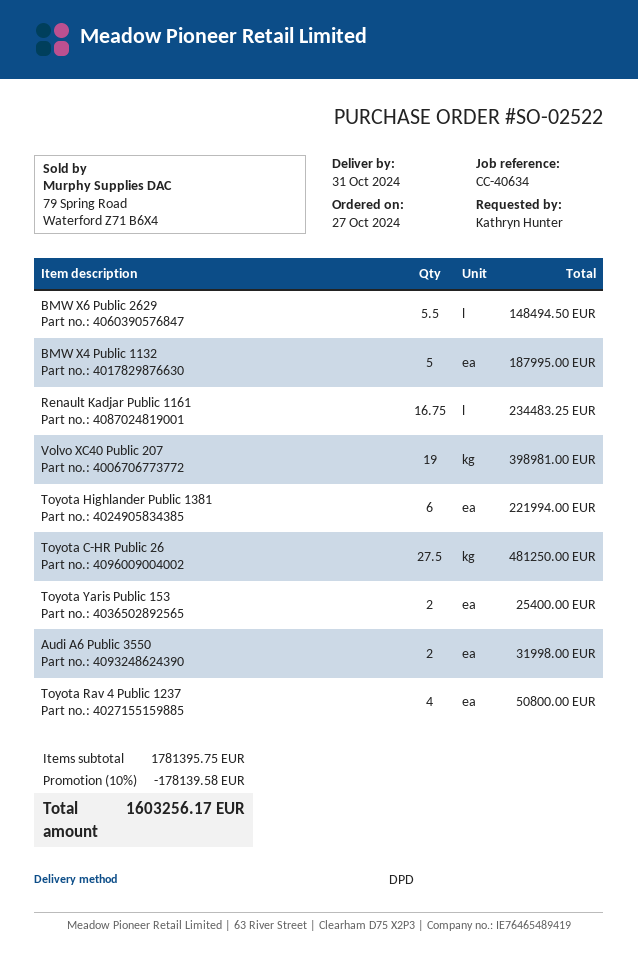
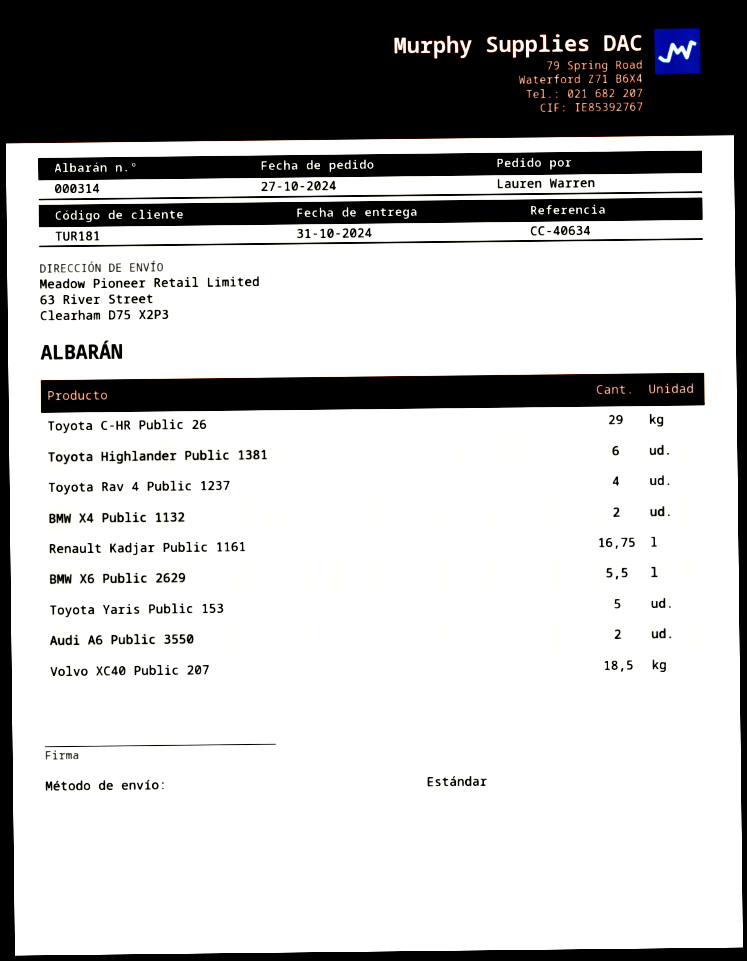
ordered by: Kathryn Hunter -> Lauren Warren
shipping method: DPD -> standard
BMW X4 Public 1132: 5 -> 2
Volvo XC40 Public 207: 19 -> 18.5
Toyota C-HR Public 26: 27.5 -> 29
Toyota Yaris Public 153: 2 -> 5

